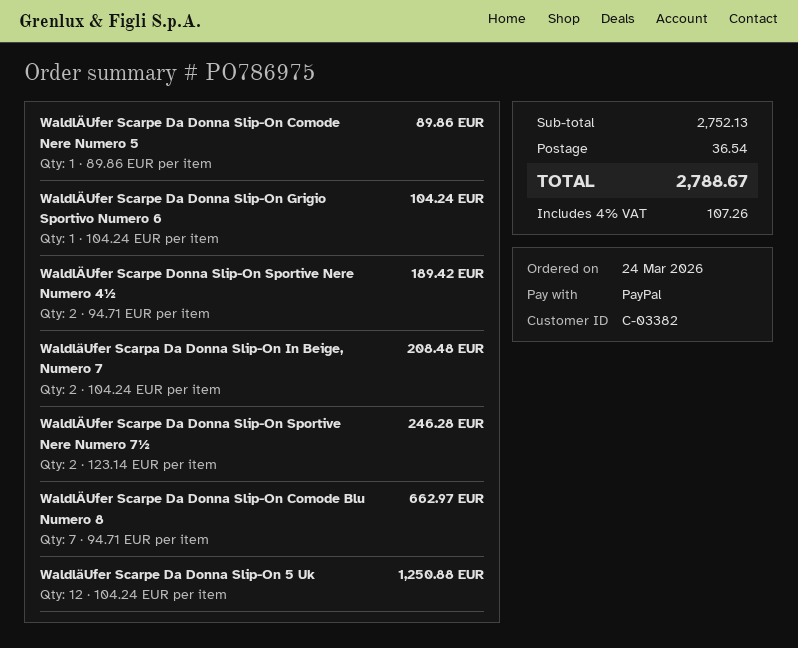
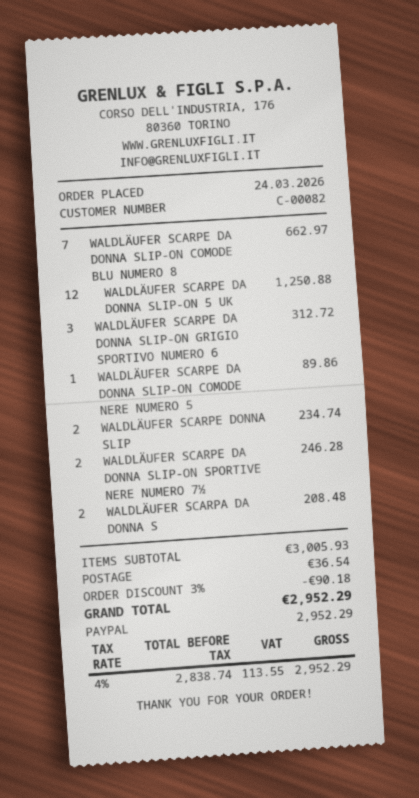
customer number: C-03382 -> C-00082
WaldlÄUfer Scarpe Da Donna Slip-On Grigio Sportivo Numero 6: 1 for 104.24 -> 3 for 312.72
WaldlÄUfer Scarpe Donna Slip-On Sportive Nere Numero 4½: 2 for 189.42 -> 2 for 234.74
subtotal: 2752.13 -> 3005.93
discount: none -> 3% = 90.18
tax: 4% = 107.26 -> 4% = 113.55
total: 2788.67 -> 2952.29

